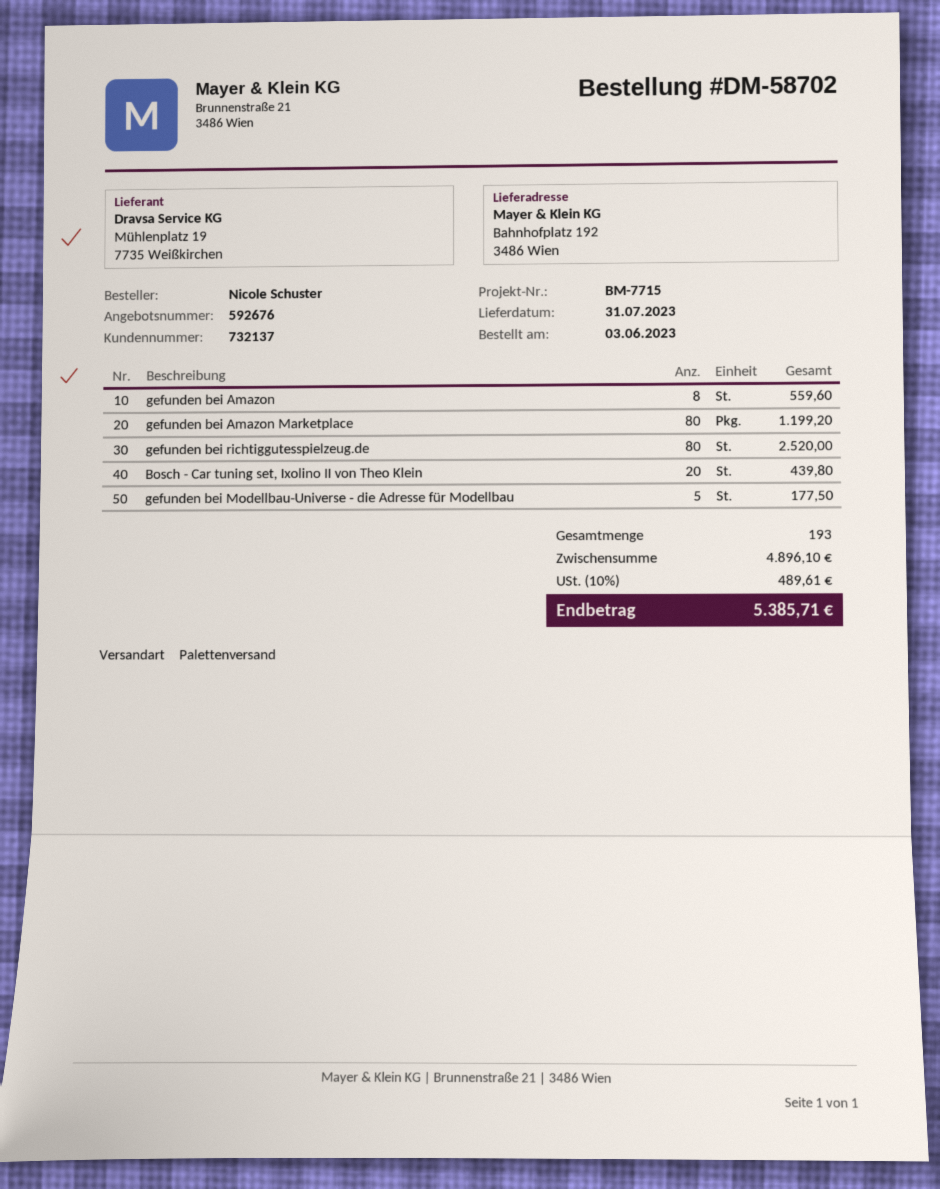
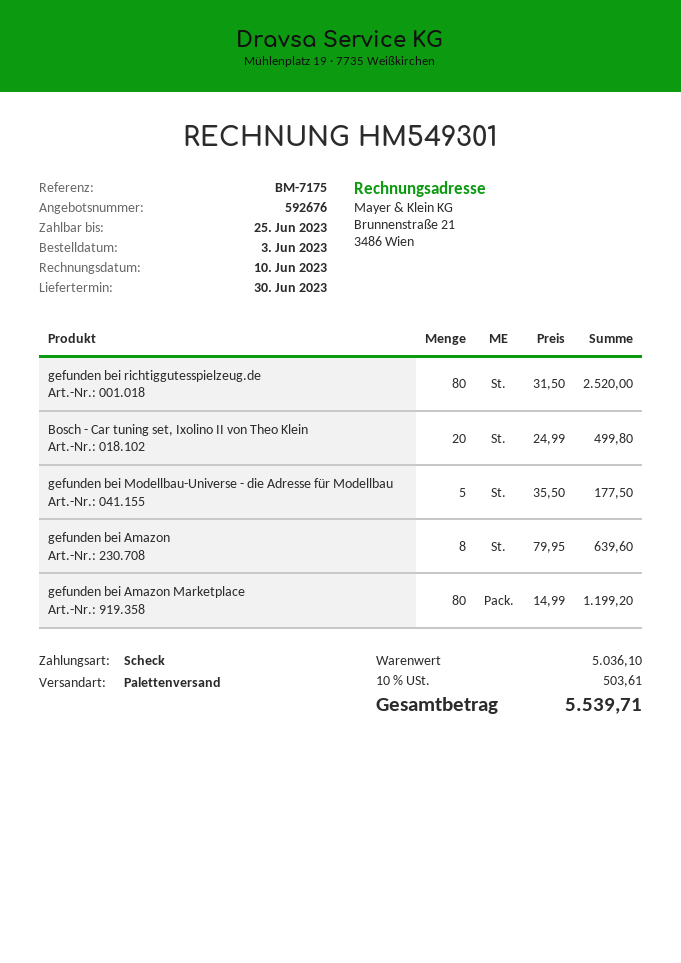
delivery date: 2023-07-31 -> 2023-06-30
reference: BM-7715 -> BM-7175
gefunden bei Amazon: 8 for 559.60 -> 8 for 639.60
Bosch - Car tuning set, Ixolino II von Theo Klein: 20 for 439.80 -> 20 for 499.80
subtotal: 4896.10 -> 5036.10
tax: 10% = 489.61 -> 10% = 503.61
total: 5385.71 -> 5539.71

